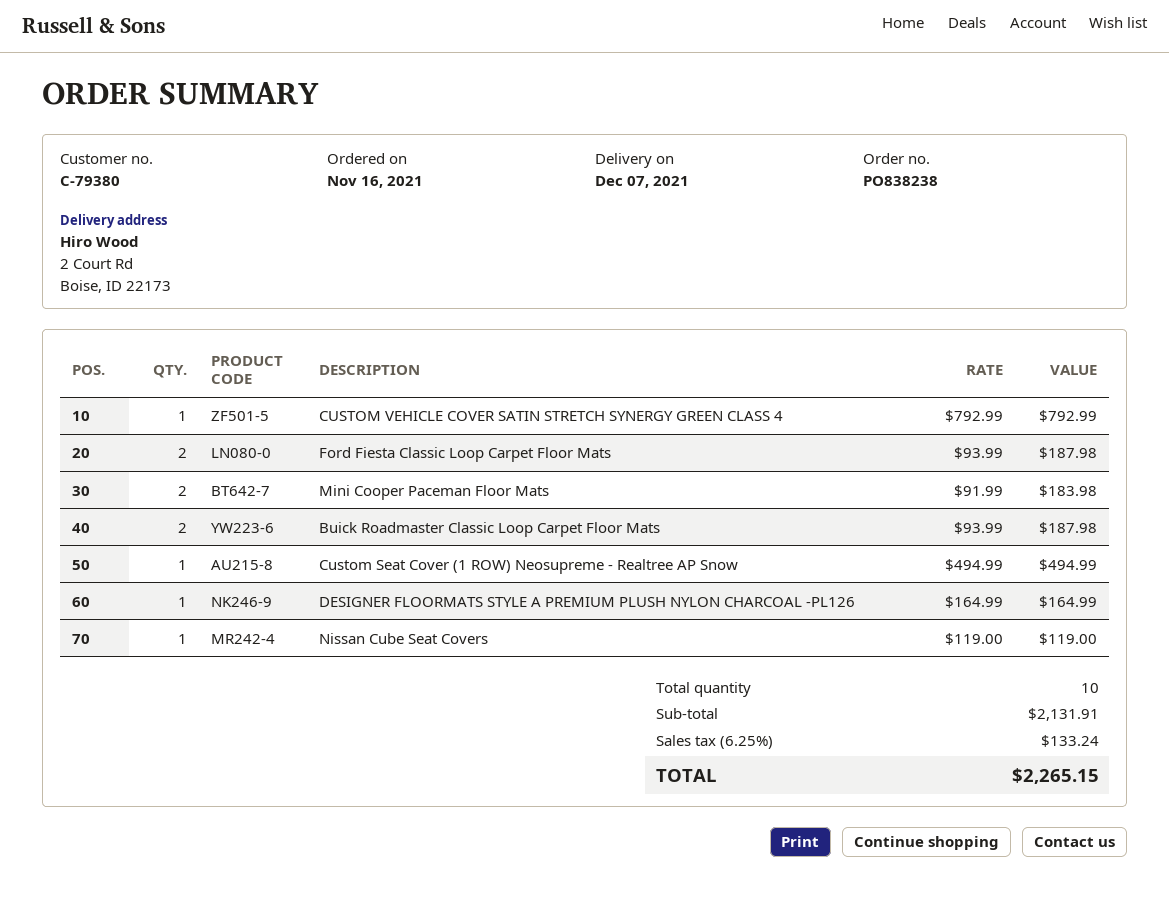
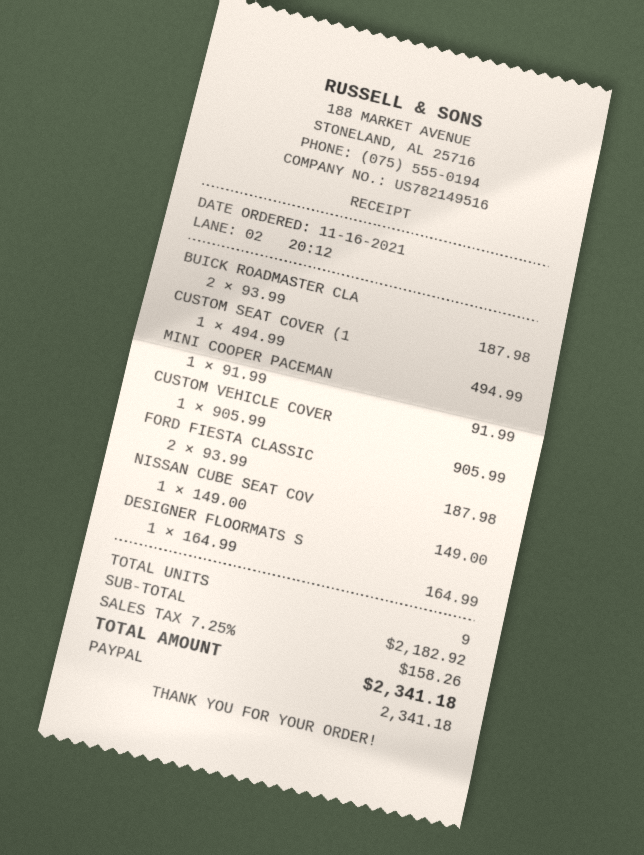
CUSTOM VEHICLE COVER SATIN STRETCH SYNERGY GREEN CLASS 4: 1 x 792.99 = 792.99 -> 1 x 905.99 = 905.99
Mini Cooper Paceman Floor Mats: 2 x 91.99 = 183.98 -> 1 x 91.99 = 91.99
Nissan Cube Seat Covers: 1 x 119.00 = 119.00 -> 1 x 149.00 = 149.00
total quantity: 10 -> 9
subtotal: 2131.91 -> 2182.92
tax: 6.25% = 133.24 -> 7.25% = 158.26
total: 2265.15 -> 2341.18

